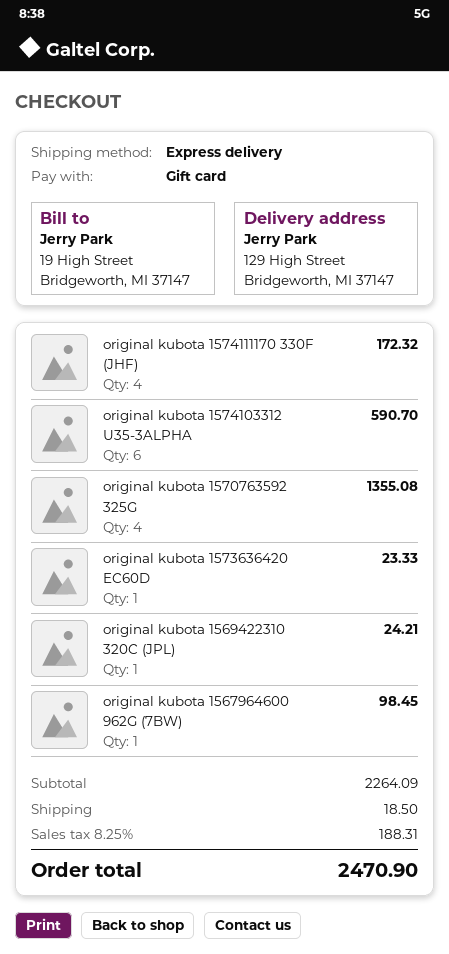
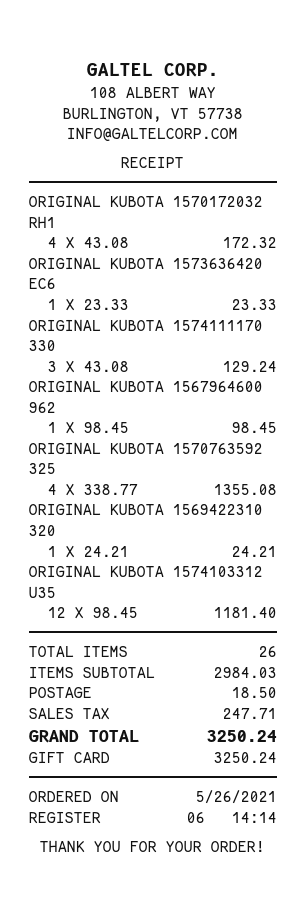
original kubota 1574111170 330F (JHF): 4 for 172.32 -> 3 for 129.24
original kubota 1574103312 U35-3ALPHA: 6 for 590.70 -> 12 for 1181.40
ORIGINAL KUBOTA 1570172032 RH1: none -> 4 for 172.32
subtotal: 2264.09 -> 2984.03
tax: 188.31 -> 247.71
total: 2470.90 -> 3250.24

